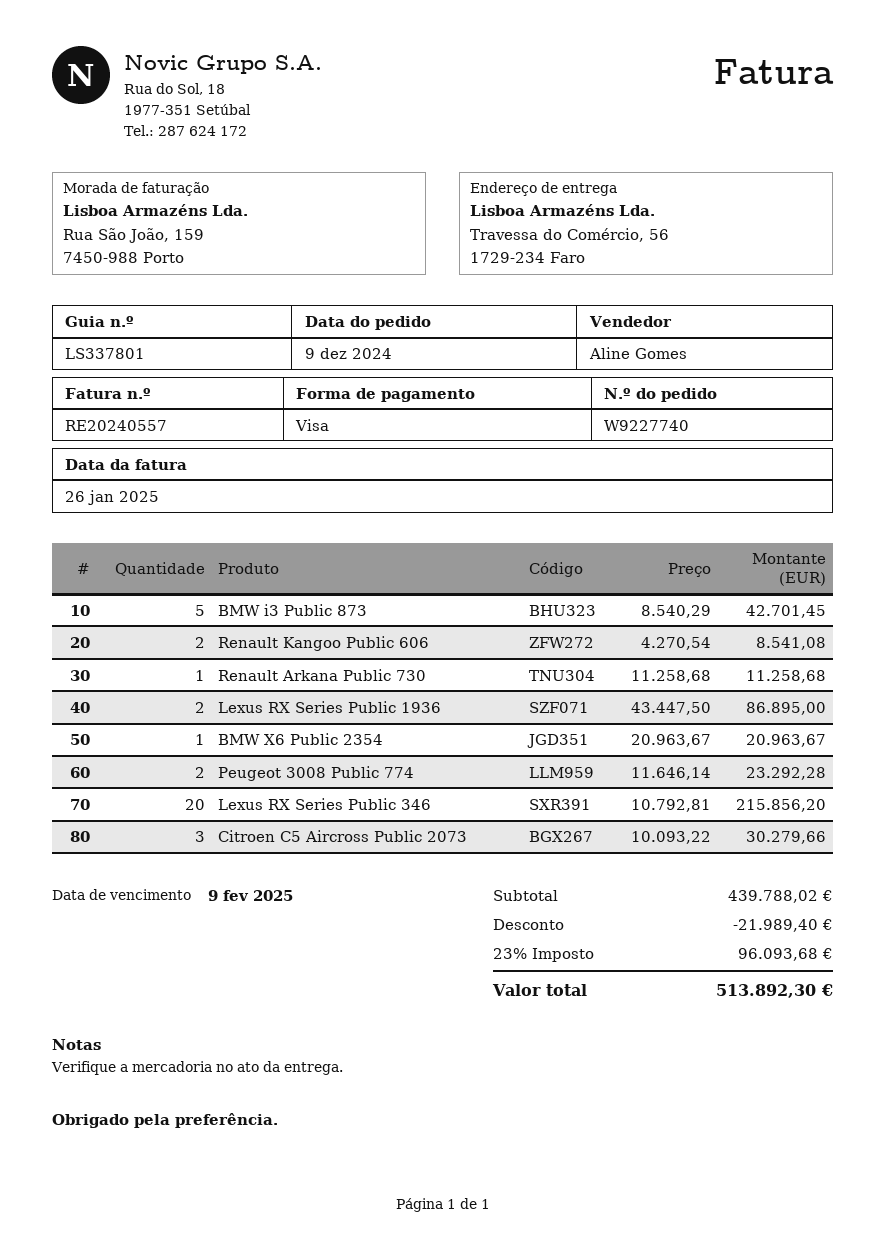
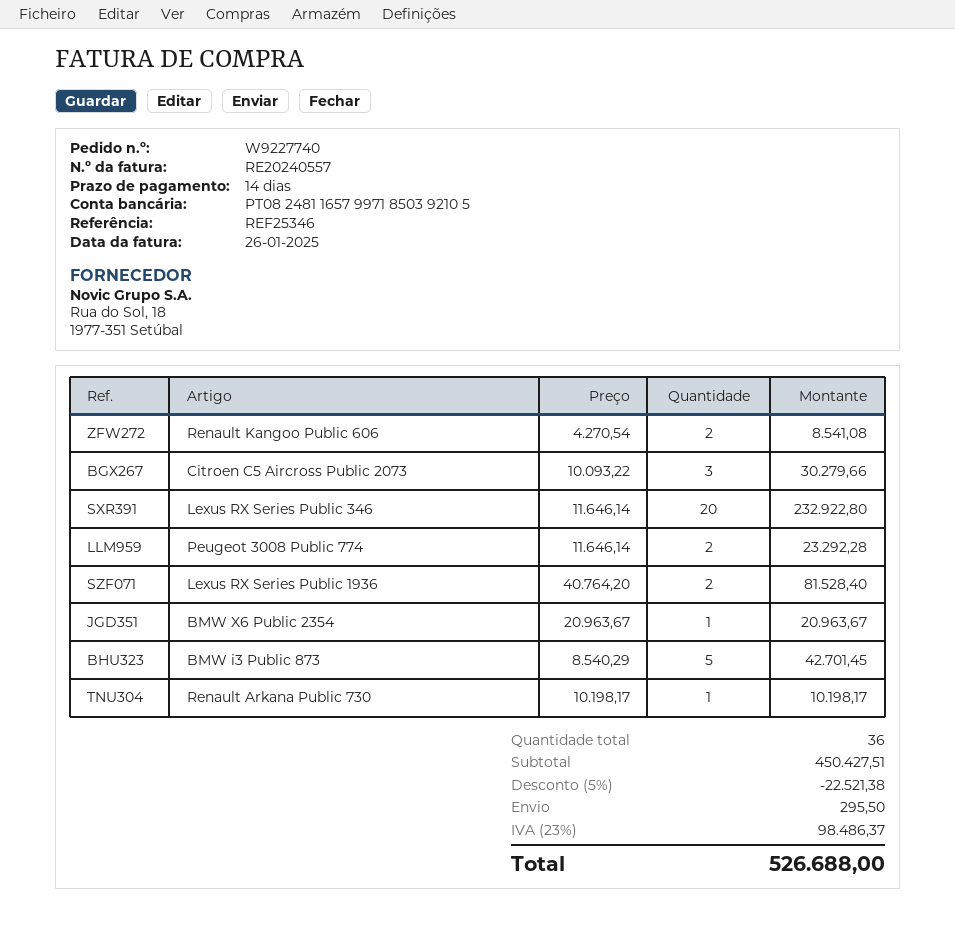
Renault Arkana Public 730: 1 x 11258.68 = 11258.68 -> 1 x 10198.17 = 10198.17
Lexus RX Series Public 1936: 2 x 43447.50 = 86895.00 -> 2 x 40764.20 = 81528.40
Lexus RX Series Public 346: 20 x 10792.81 = 215856.20 -> 20 x 11646.14 = 232922.80
subtotal: 439788.02 -> 450427.51
discount: 21989.40 -> 22521.38
shipping: none -> 295.50
tax: 23% = 96093.68 -> 23% = 98486.37
total: 513892.30 -> 526688.00

